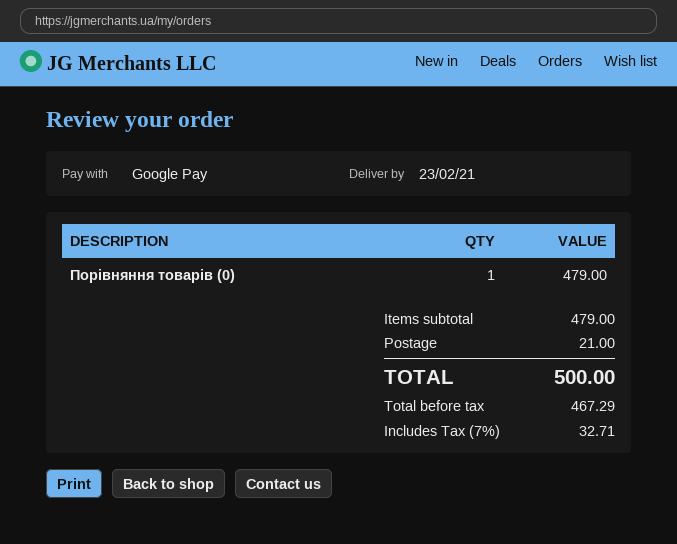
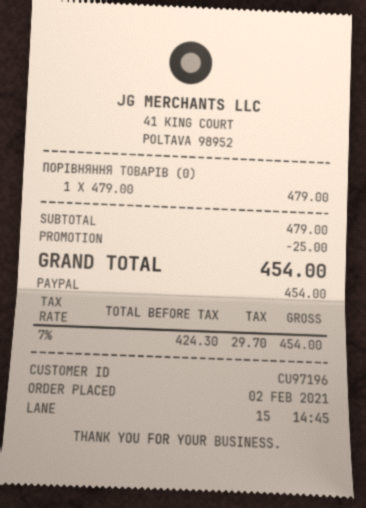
payment method: Google Pay -> PayPal
discount: none -> 25.00
shipping: 21.00 -> none
net: 467.29 -> 424.30
tax: 7% = 32.71 -> 7% = 29.70
total: 500.00 -> 454.00

